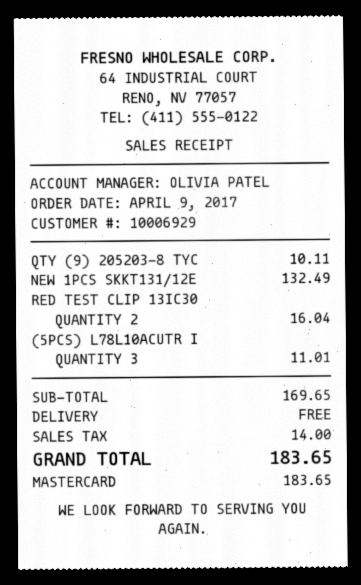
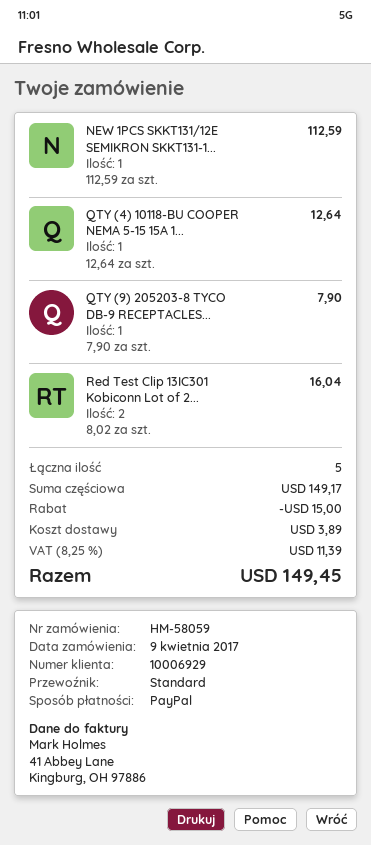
payment method: Mastercard -> PayPal
QTY (9) 205203-8 TYC: 1 for 10.11 -> 1 for 7.90
NEW 1PCS SKKT131/12E: 1 for 132.49 -> 1 for 112.59
(5PCS) L78L10ACUTR I: 3 for 11.01 -> none
QTY (4) 10118-BU COOPER NEMA 5-15 15A 1...: none -> 1 for 12.64
subtotal: 169.65 -> 149.17
discount: none -> 15.00
shipping: 0.00 -> 3.89
tax: 14.00 -> 11.39
total: 183.65 -> 149.45

